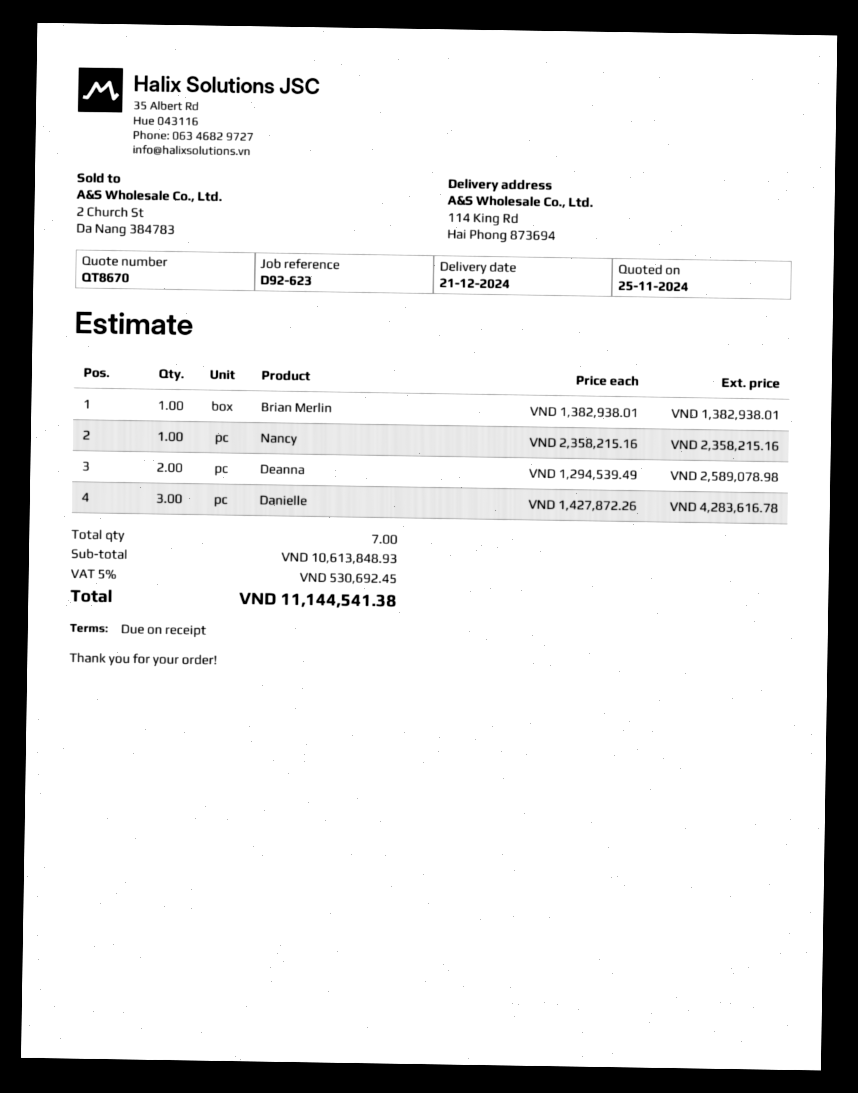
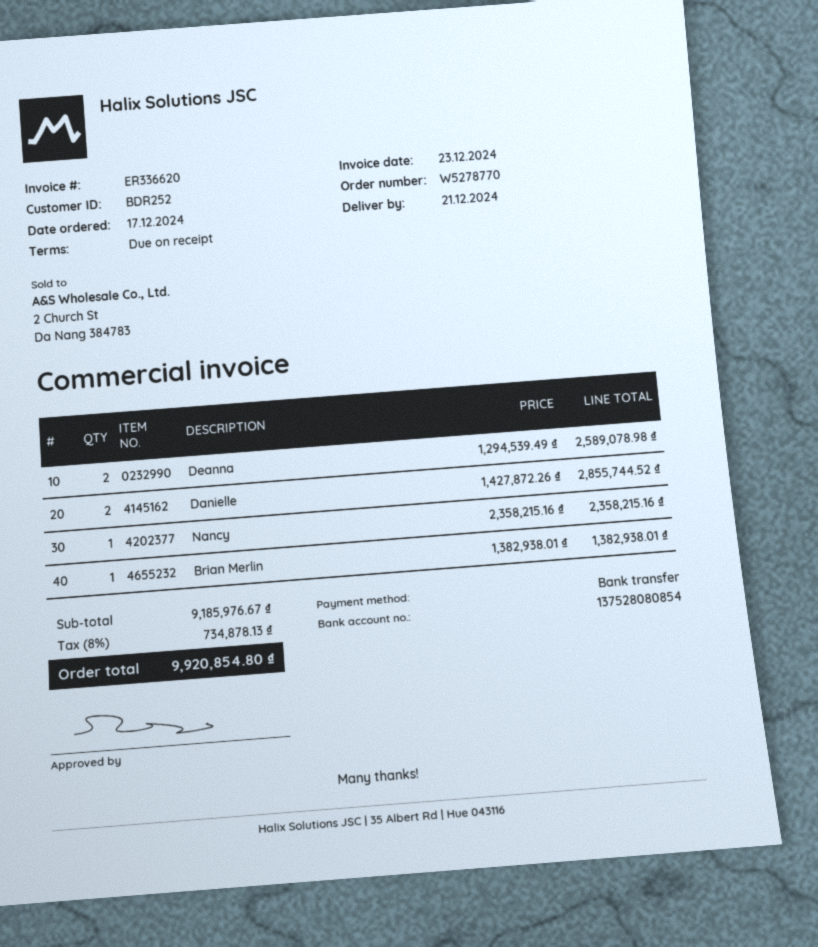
Danielle: 3 x 1427872.26 = 4283616.78 -> 2 x 1427872.26 = 2855744.52
subtotal: 10613848.93 -> 9185976.67
tax: 5% = 530692.45 -> 8% = 734878.13
total: 11144541.38 -> 9920854.80

